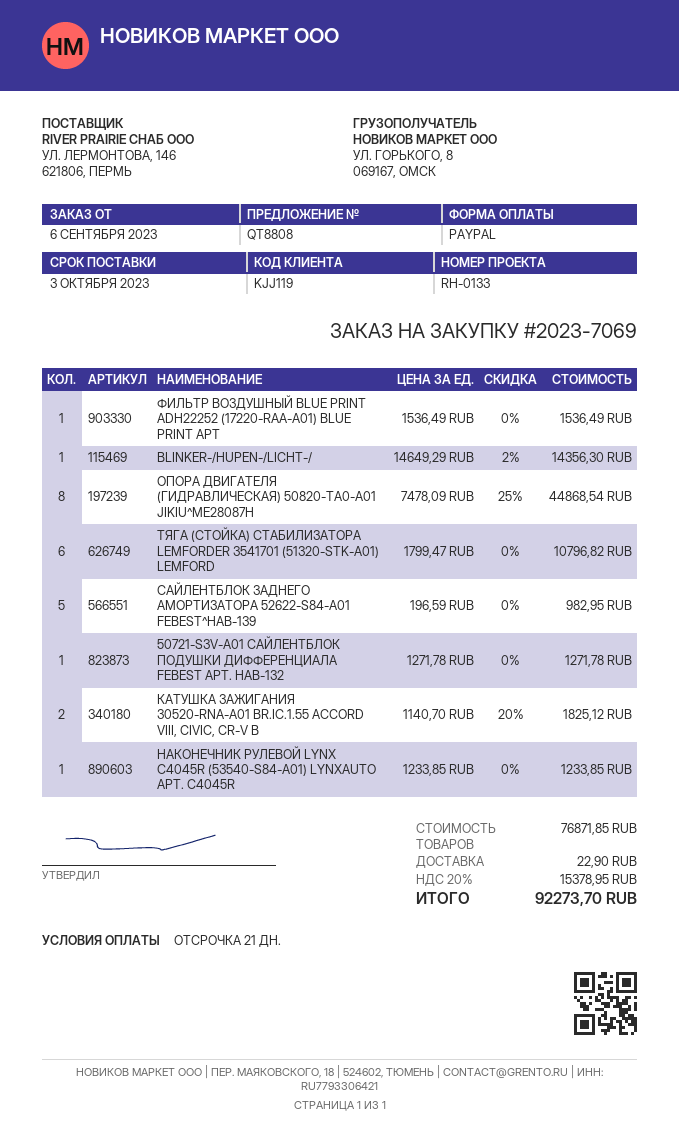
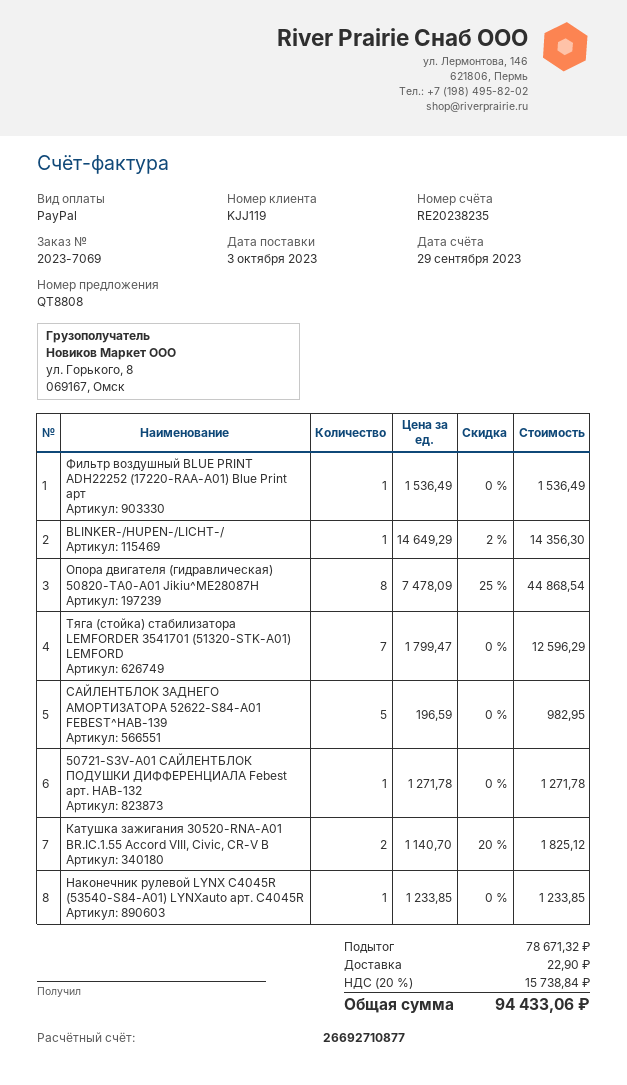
ТЯГА (СТОЙКА) СТАБИЛИЗАТОРА LEMFORDER 3541701 (51320-STK-A01) LEMFORD: 6 x 1799.47 = 10796.82 -> 7 x 1799.47 = 12596.29
subtotal: 76871.85 -> 78671.32
tax: 20% = 15378.95 -> 20% = 15738.84
total: 92273.70 -> 94433.06

